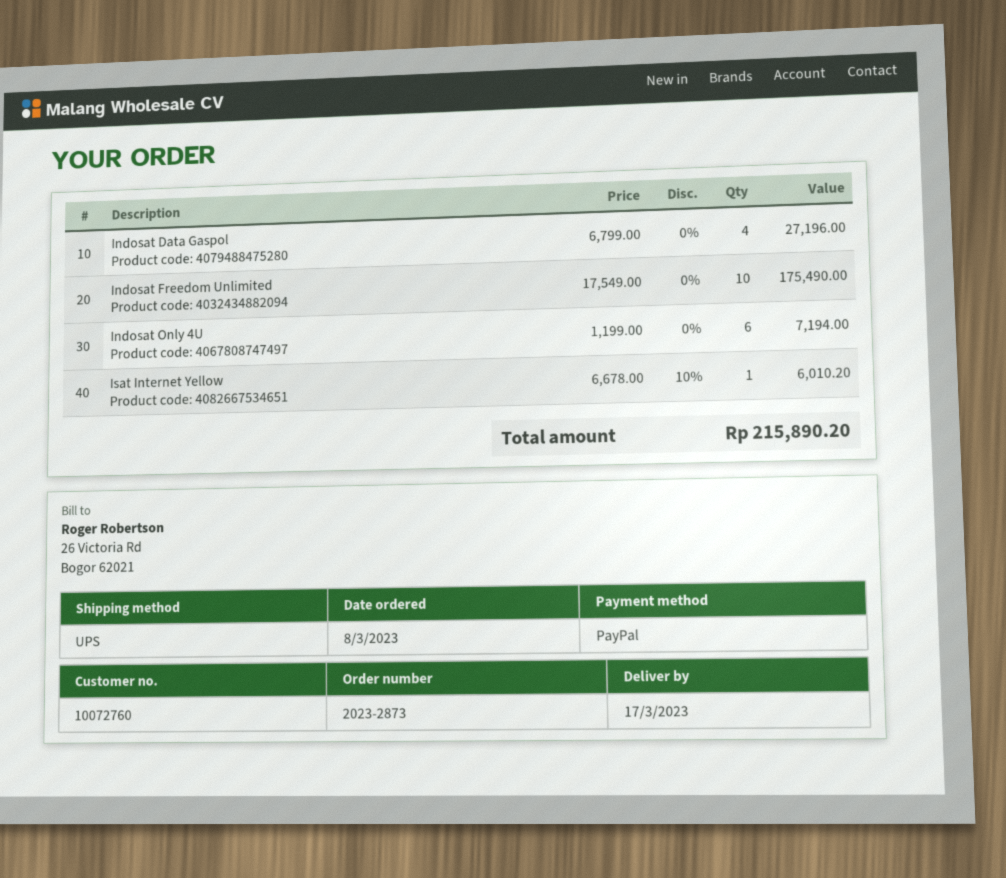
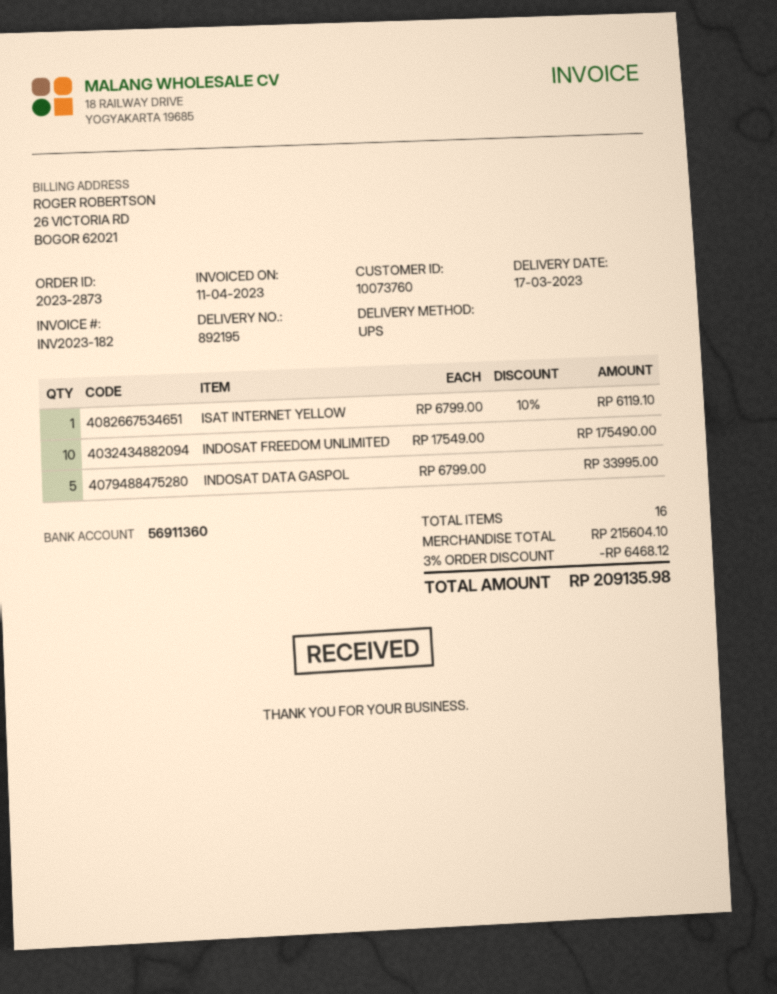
customer number: 10072760 -> 10073760
Indosat Data Gaspol: 4 x 6799.00 = 27196.00 -> 5 x 6799.00 = 33995.00
Indosat Only 4U: 6 x 1199.00 = 7194.00 -> none
Isat Internet Yellow: 1 x 6678.00 - 10% = 6010.20 -> 1 x 6799.00 - 10% = 6119.10
discount: none -> 3% = 6468.12
total: 215890.20 -> 209135.98

